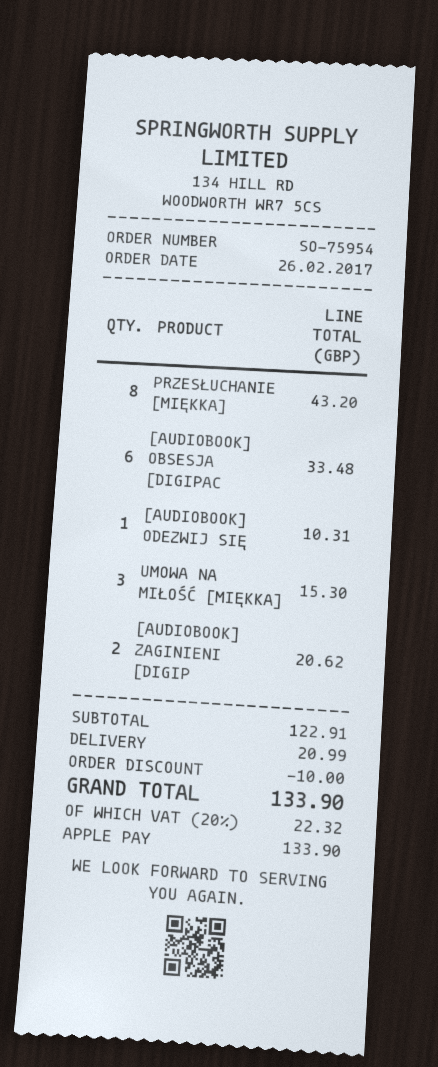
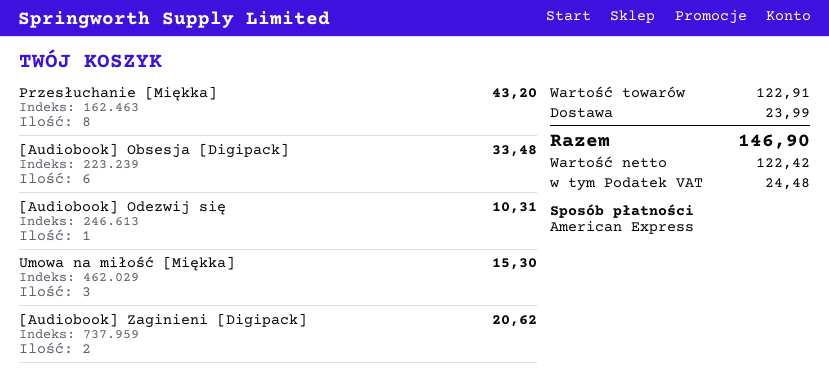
payment method: Apple Pay -> American Express
discount: 10.00 -> none
shipping: 20.99 -> 23.99
tax: 22.32 -> 24.48
total: 133.90 -> 146.90

